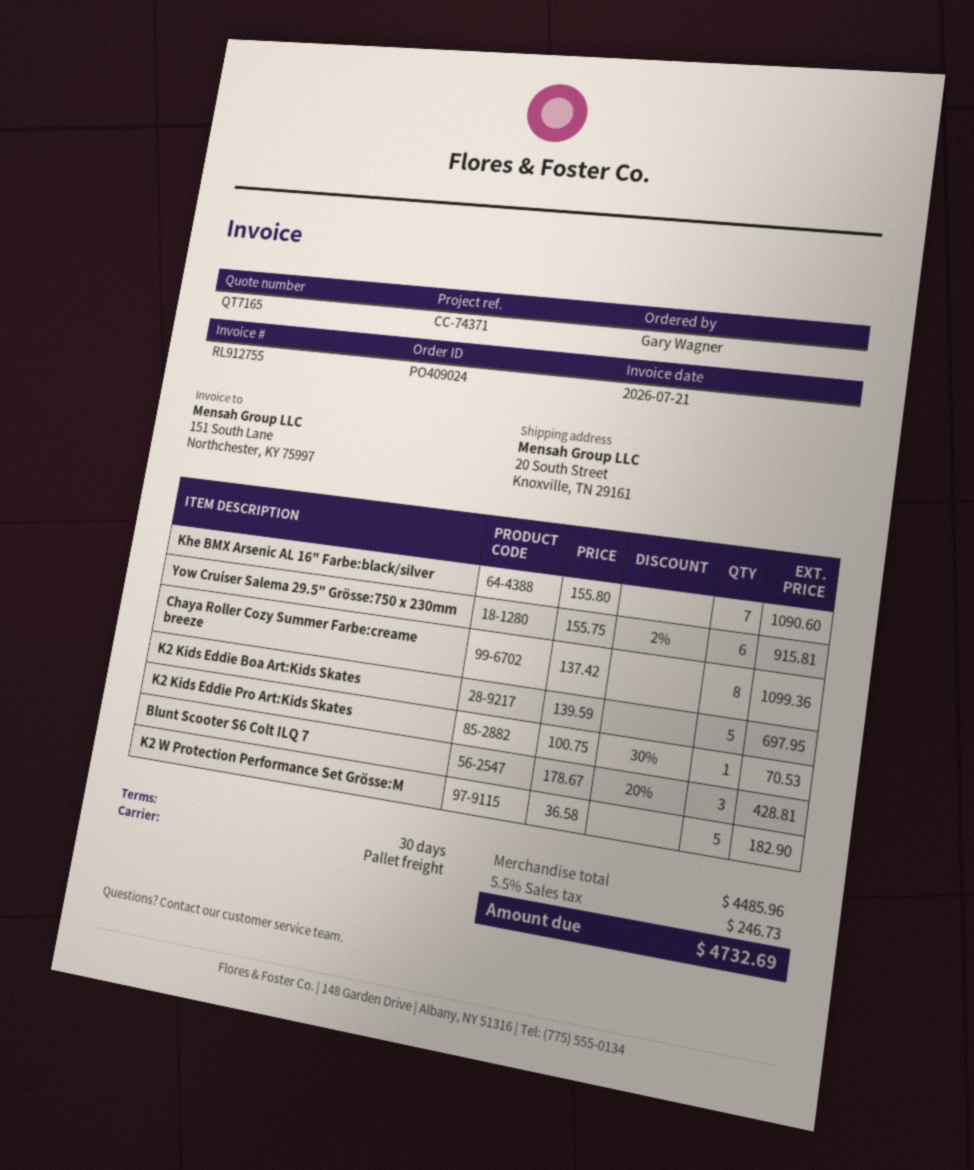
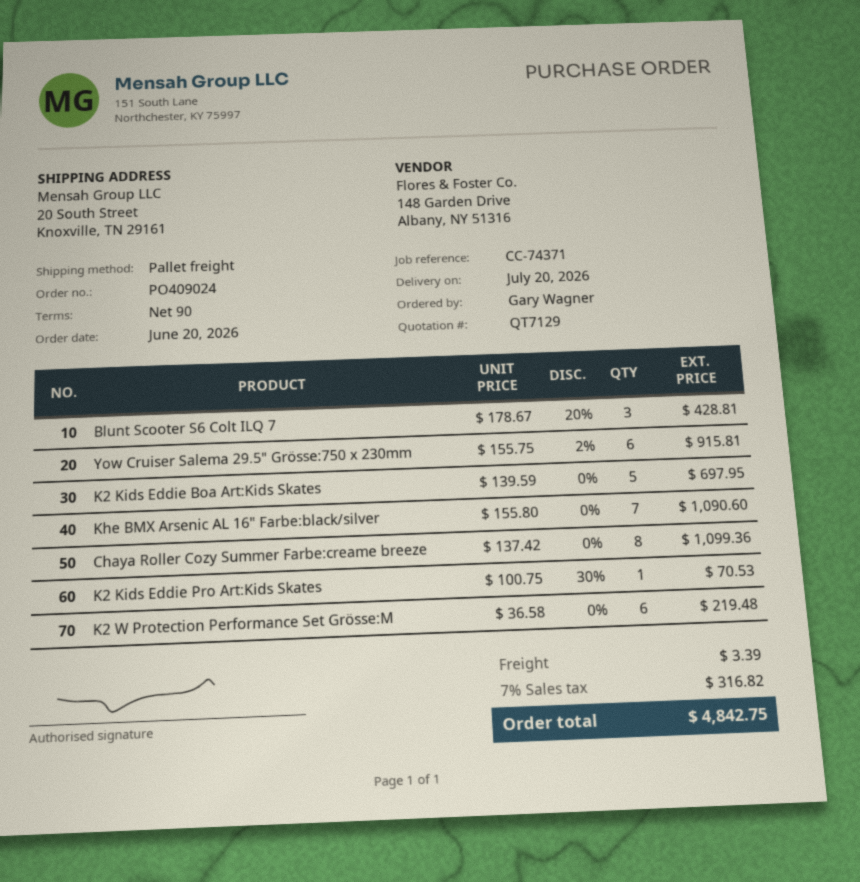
quote number: QT7165 -> QT7129
payment terms: 30 days -> 90 days
K2 W Protection Performance Set Grösse:M: 5 x 36.58 = 182.90 -> 6 x 36.58 = 219.48
shipping: none -> 3.39
tax: 5.5% = 246.73 -> 7% = 316.82
total: 4732.69 -> 4842.75

